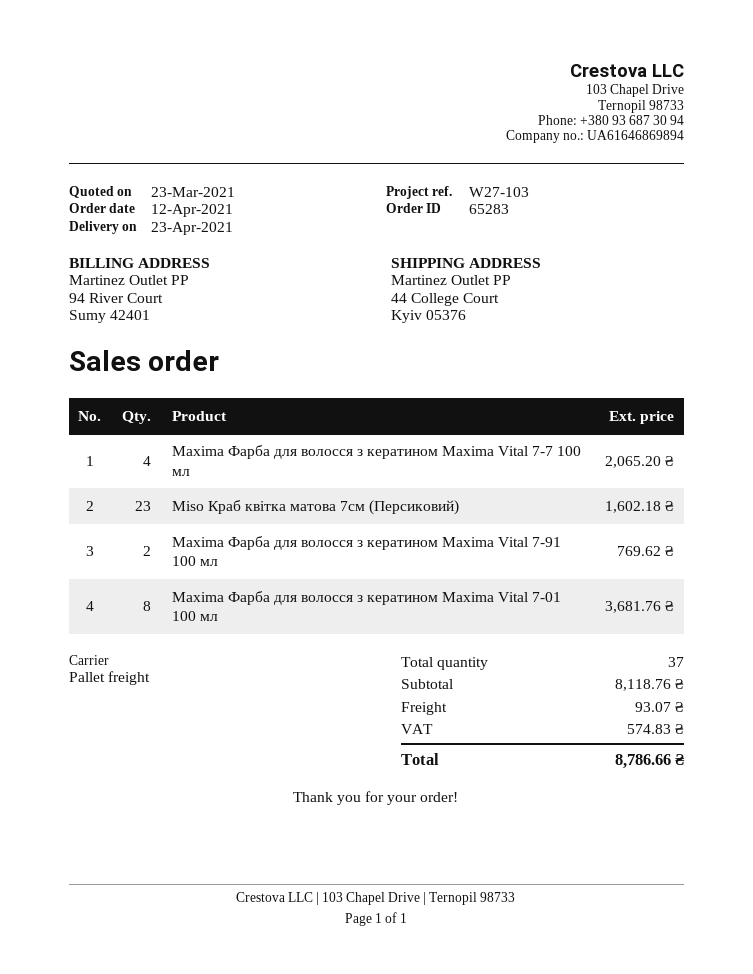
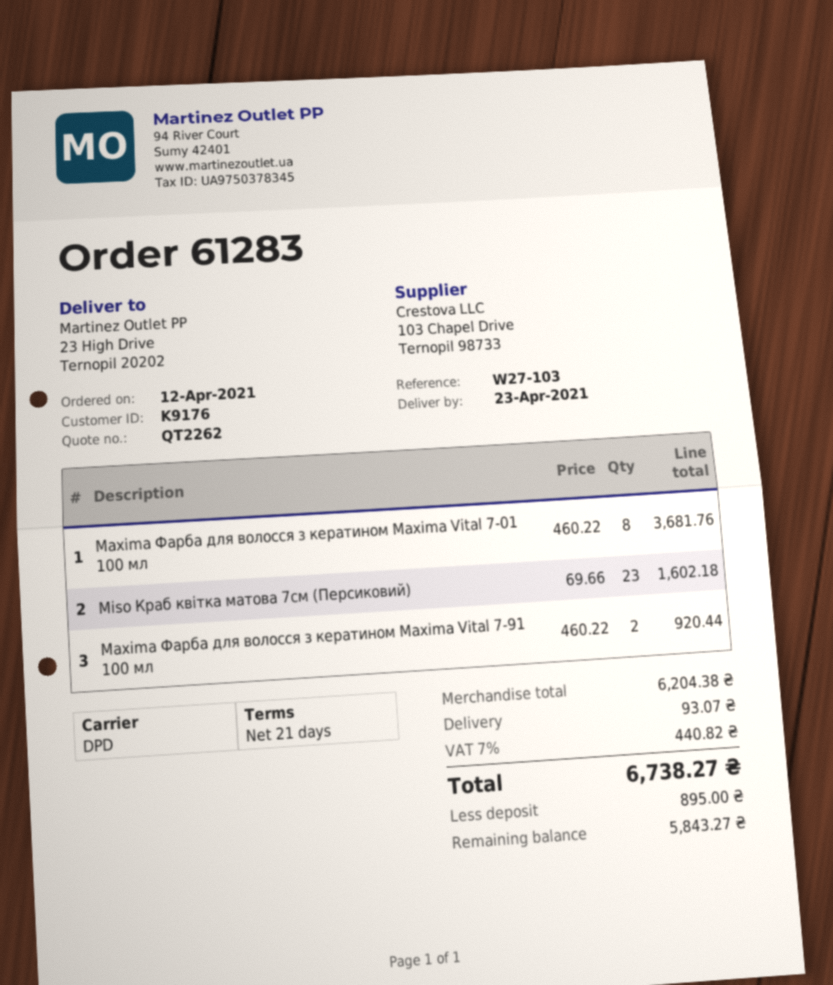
order number: 65283 -> 61283
shipping method: pallet freight -> DPD
ship to: 44 College Court, Kyiv 05376 -> 23 High Drive, Ternopil 20202
Maxima Фарба для волосся з кератином Maxima Vital 7-7 100 мл: 4 for 2065.20 -> none
Maxima Фарба для волосся з кератином Maxima Vital 7-91 100 мл: 2 for 769.62 -> 2 for 920.44
subtotal: 8118.76 -> 6204.38
tax: 574.83 -> 440.82
total: 8786.66 -> 6738.27

